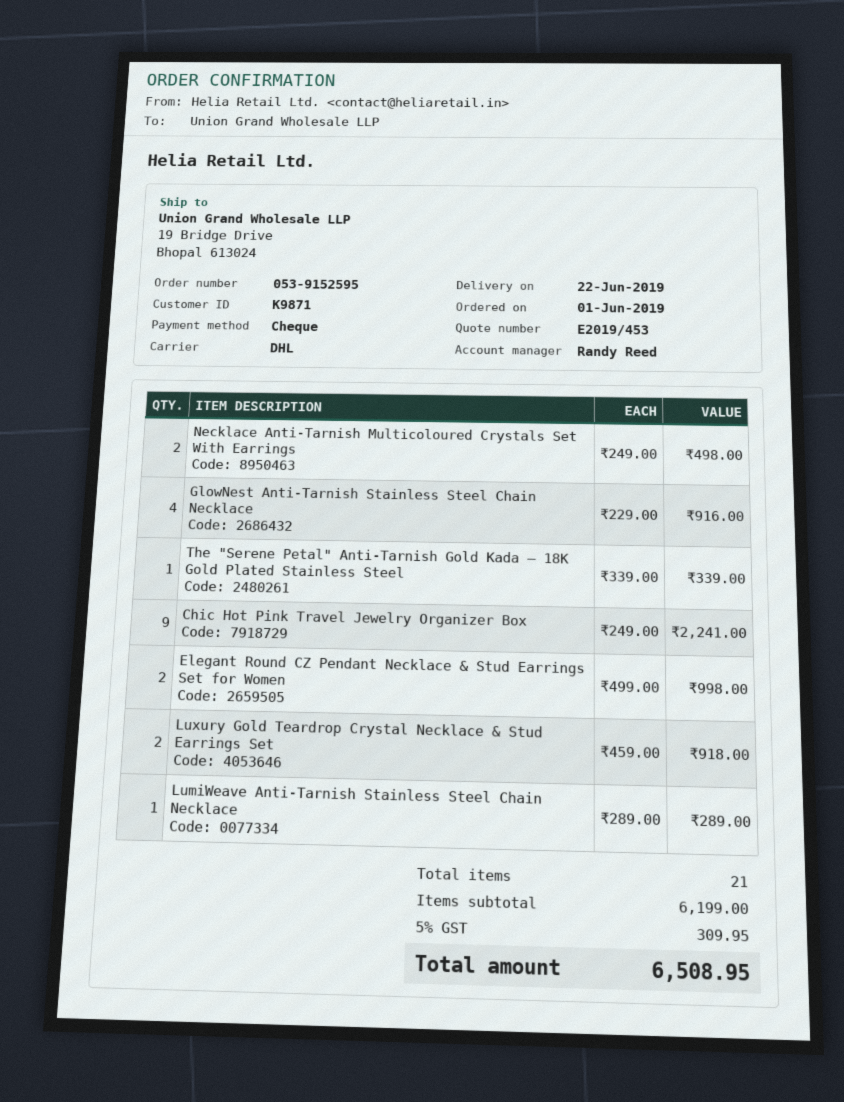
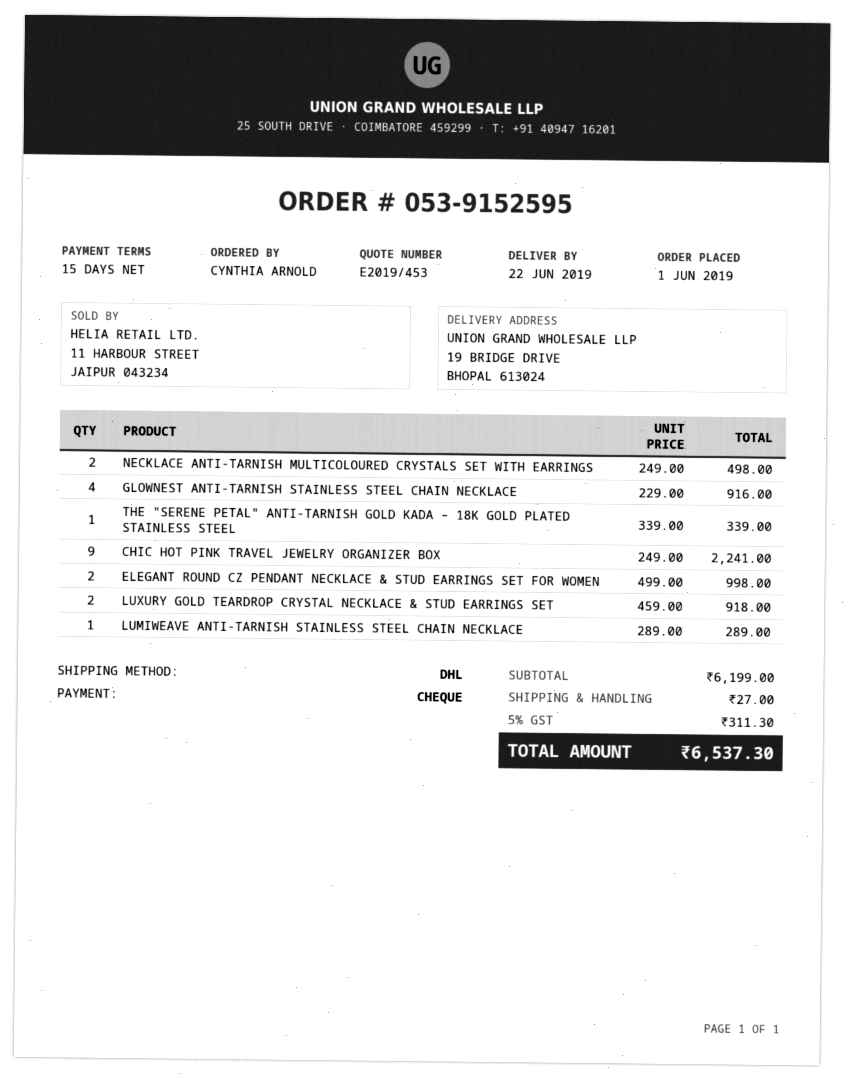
shipping: none -> 27.00
tax: 5% = 309.95 -> 5% = 311.30
total: 6508.95 -> 6537.30

